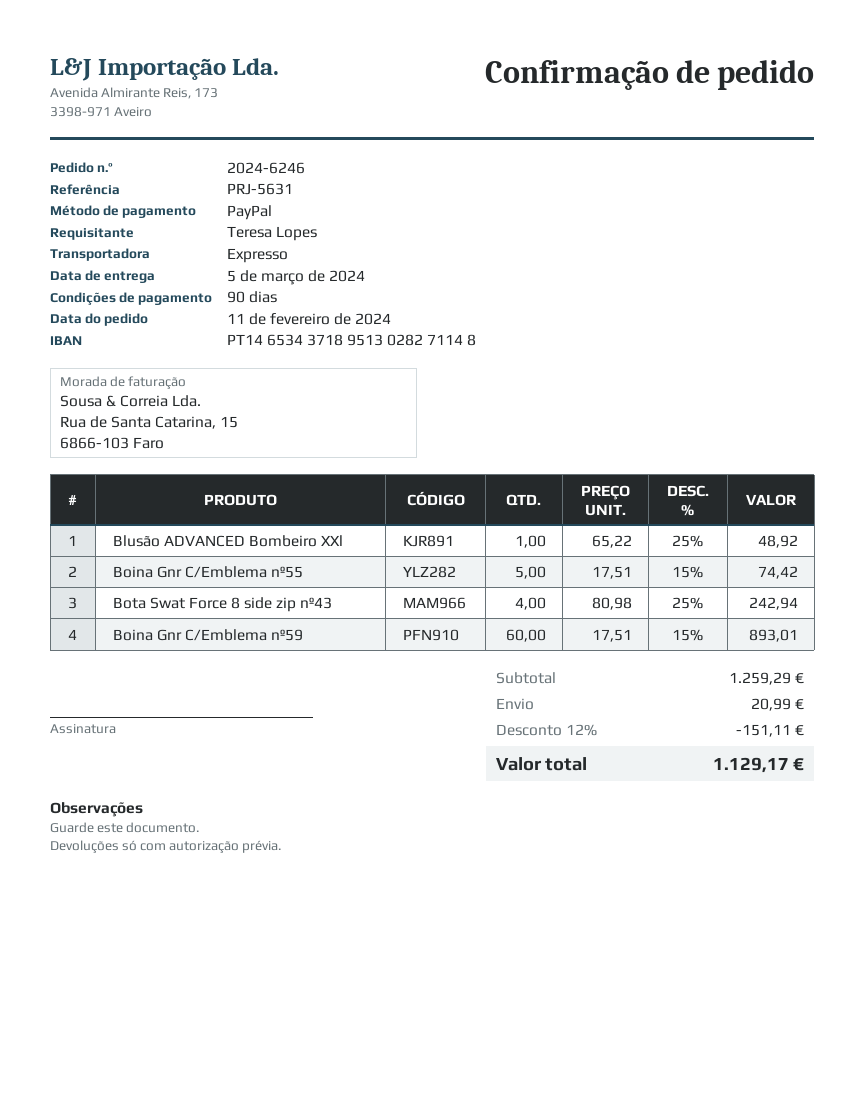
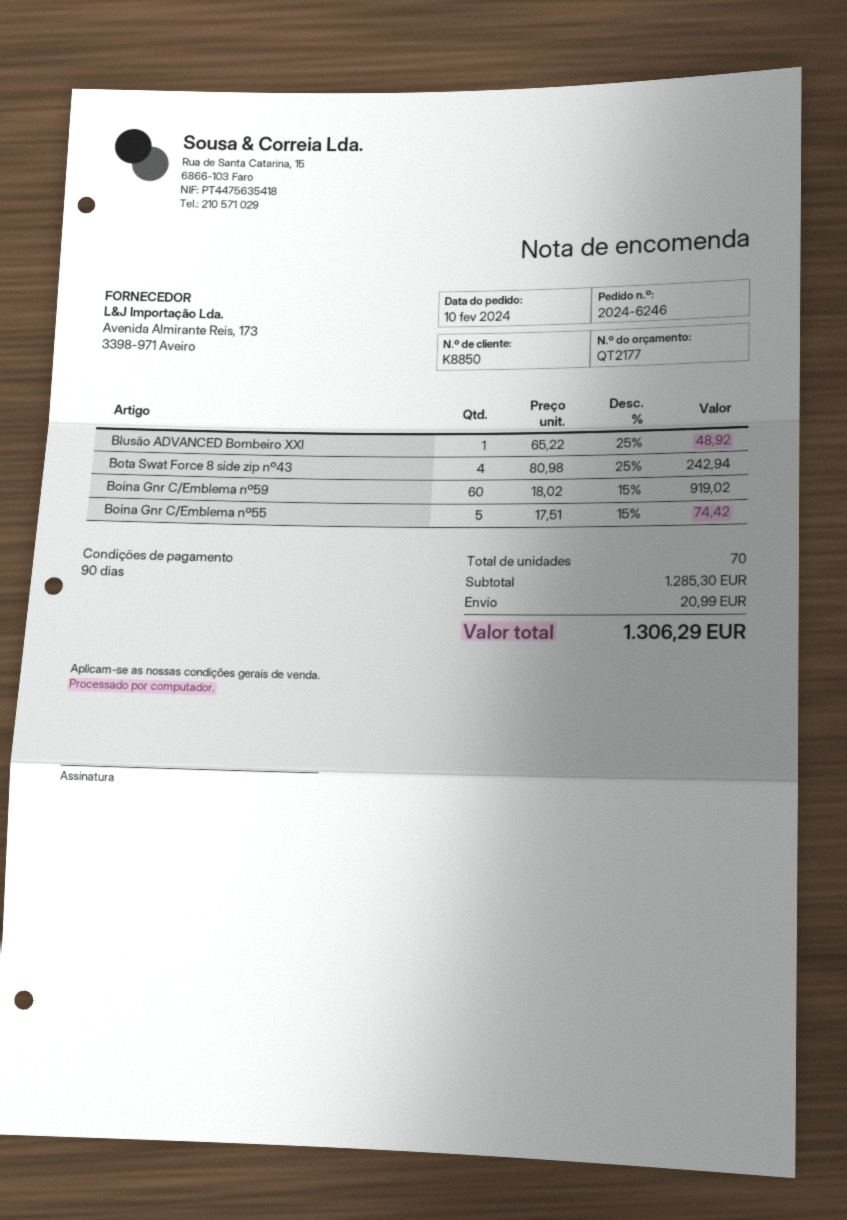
order date: 2024-02-11 -> 2024-02-10
Boina Gnr C/Emblema nº59: 60 x 17.51 - 15% = 893.01 -> 60 x 18.02 - 15% = 919.02
subtotal: 1259.29 -> 1285.30
discount: 12% = 151.11 -> none
total: 1129.17 -> 1306.29

